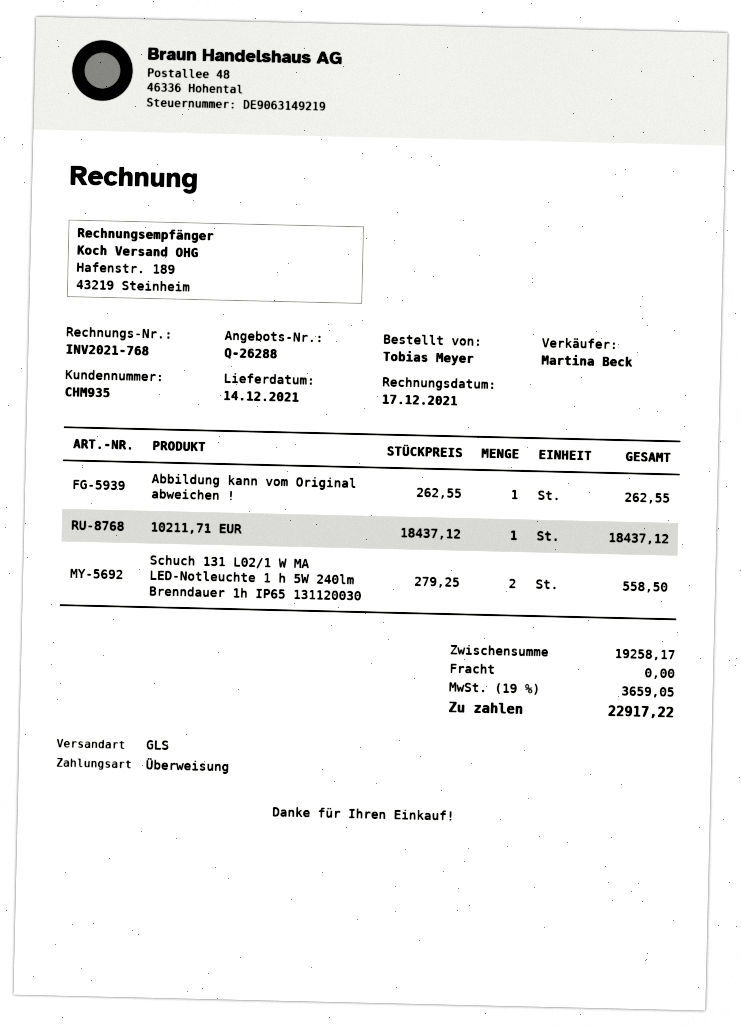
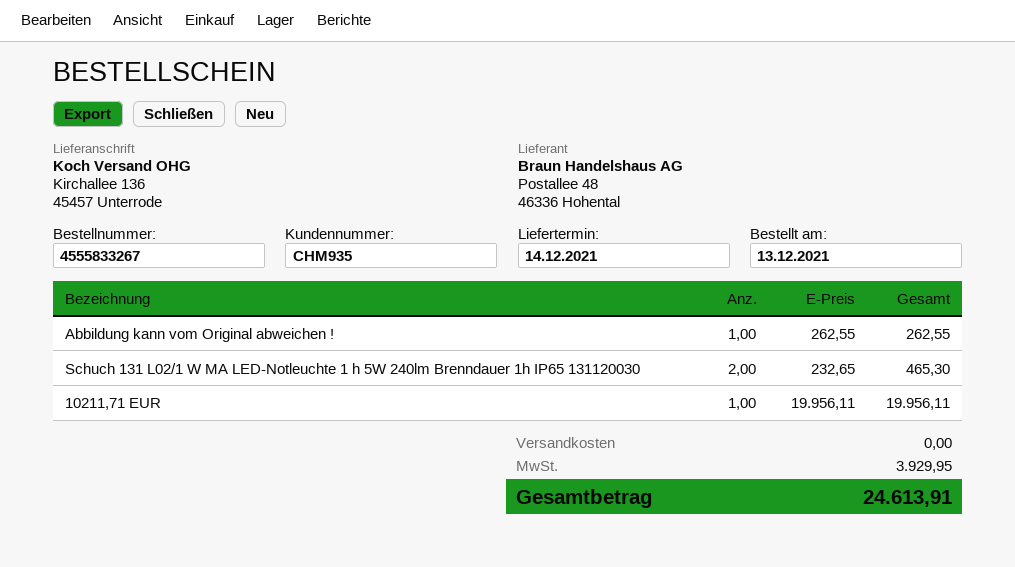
10211,71 EUR: 1 x 18437.12 = 18437.12 -> 1 x 19956.11 = 19956.11
Schuch 131 L02/1 W MA LED-Notleuchte 1 h 5W 240lm Brenndauer 1h IP65 131120030: 2 x 279.25 = 558.50 -> 2 x 232.65 = 465.30
tax: 3659.05 -> 3929.95
total: 22917.22 -> 24613.91

